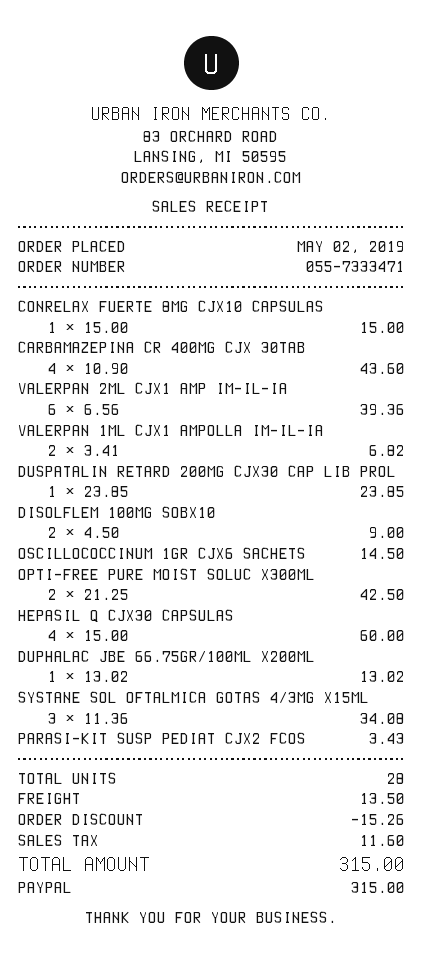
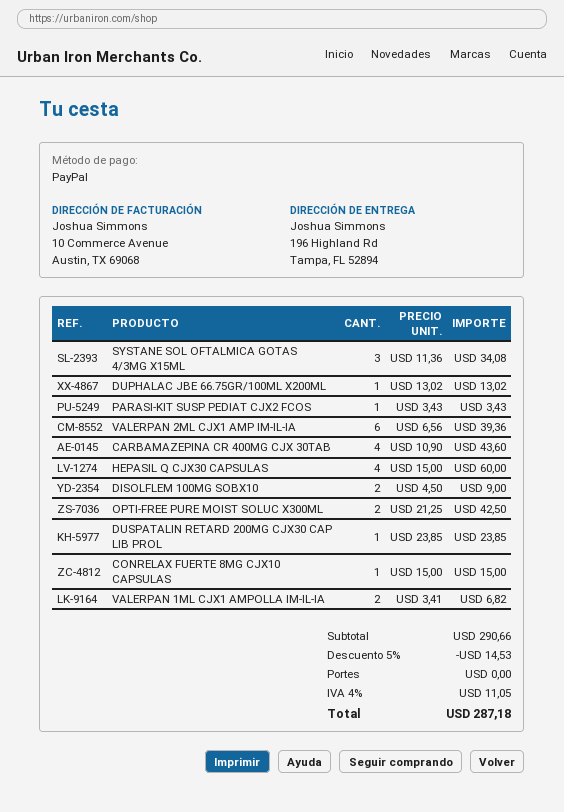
OSCILLOCOCCINUM 1GR CJX6 SACHETS: 1 x 14.50 = 14.50 -> none
discount: 15.26 -> 14.53
shipping: 13.50 -> 0.00
tax: 11.60 -> 11.05
total: 315.00 -> 287.18

